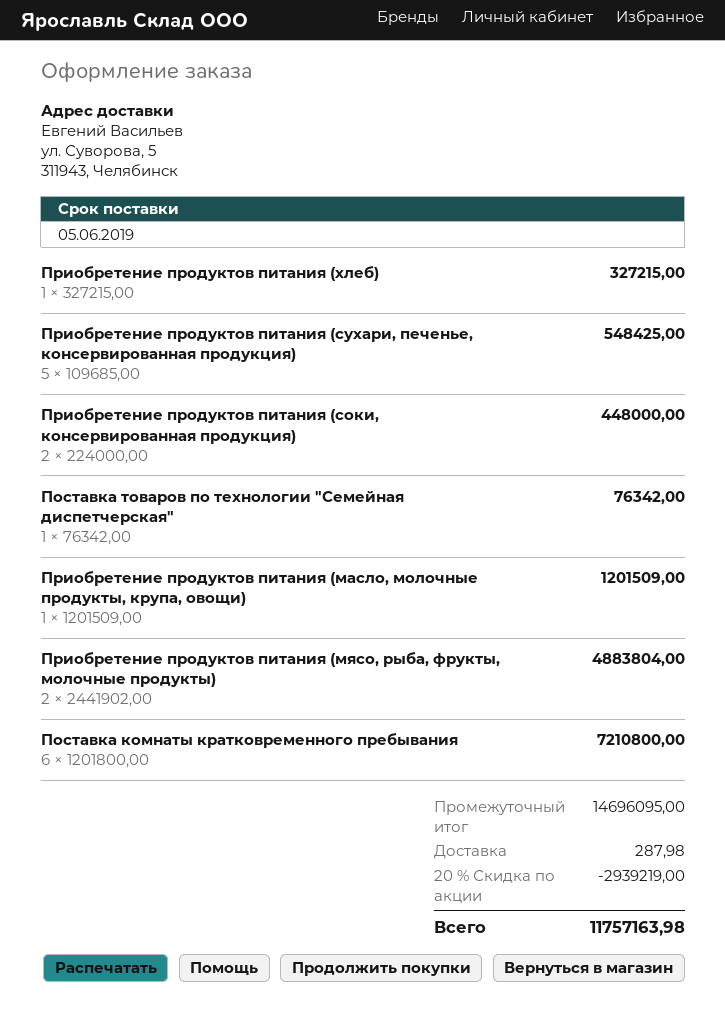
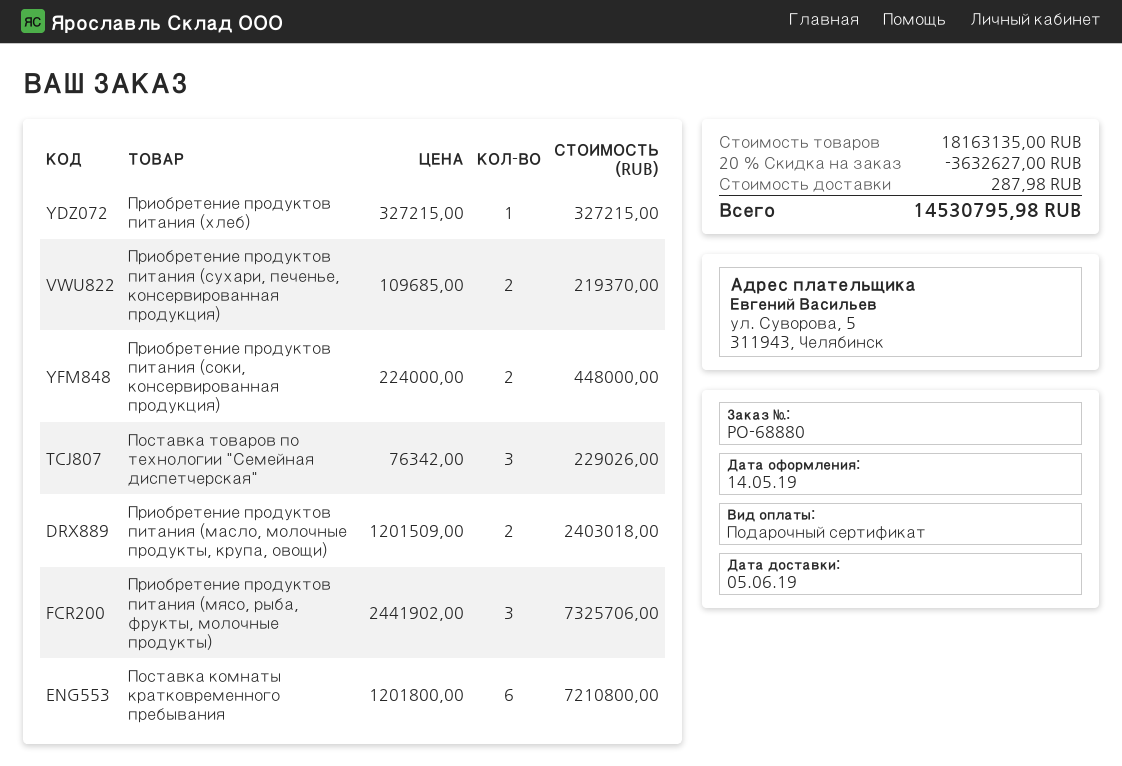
Приобретение продуктов питания (сухари, печенье, консервированная продукция): 5 x 109685.00 = 548425.00 -> 2 x 109685.00 = 219370.00
Поставка товаров по технологии "Семейная диспетчерская": 1 x 76342.00 = 76342.00 -> 3 x 76342.00 = 229026.00
Приобретение продуктов питания (масло, молочные продукты, крупа, овощи): 1 x 1201509.00 = 1201509.00 -> 2 x 1201509.00 = 2403018.00
Приобретение продуктов питания (мясо, рыба, фрукты, молочные продукты): 2 x 2441902.00 = 4883804.00 -> 3 x 2441902.00 = 7325706.00
subtotal: 14696095.00 -> 18163135.00
discount: 20% = 2939219.00 -> 20% = 3632627.00
total: 11757163.98 -> 14530795.98

